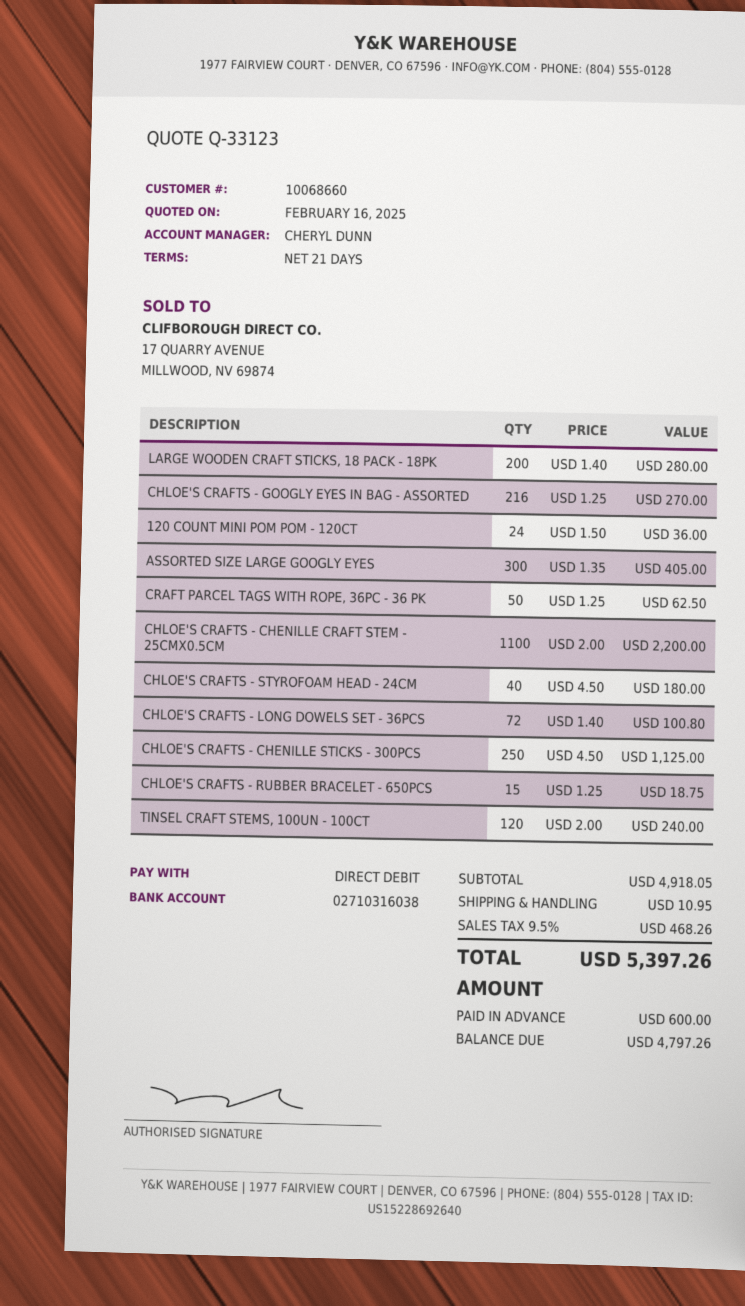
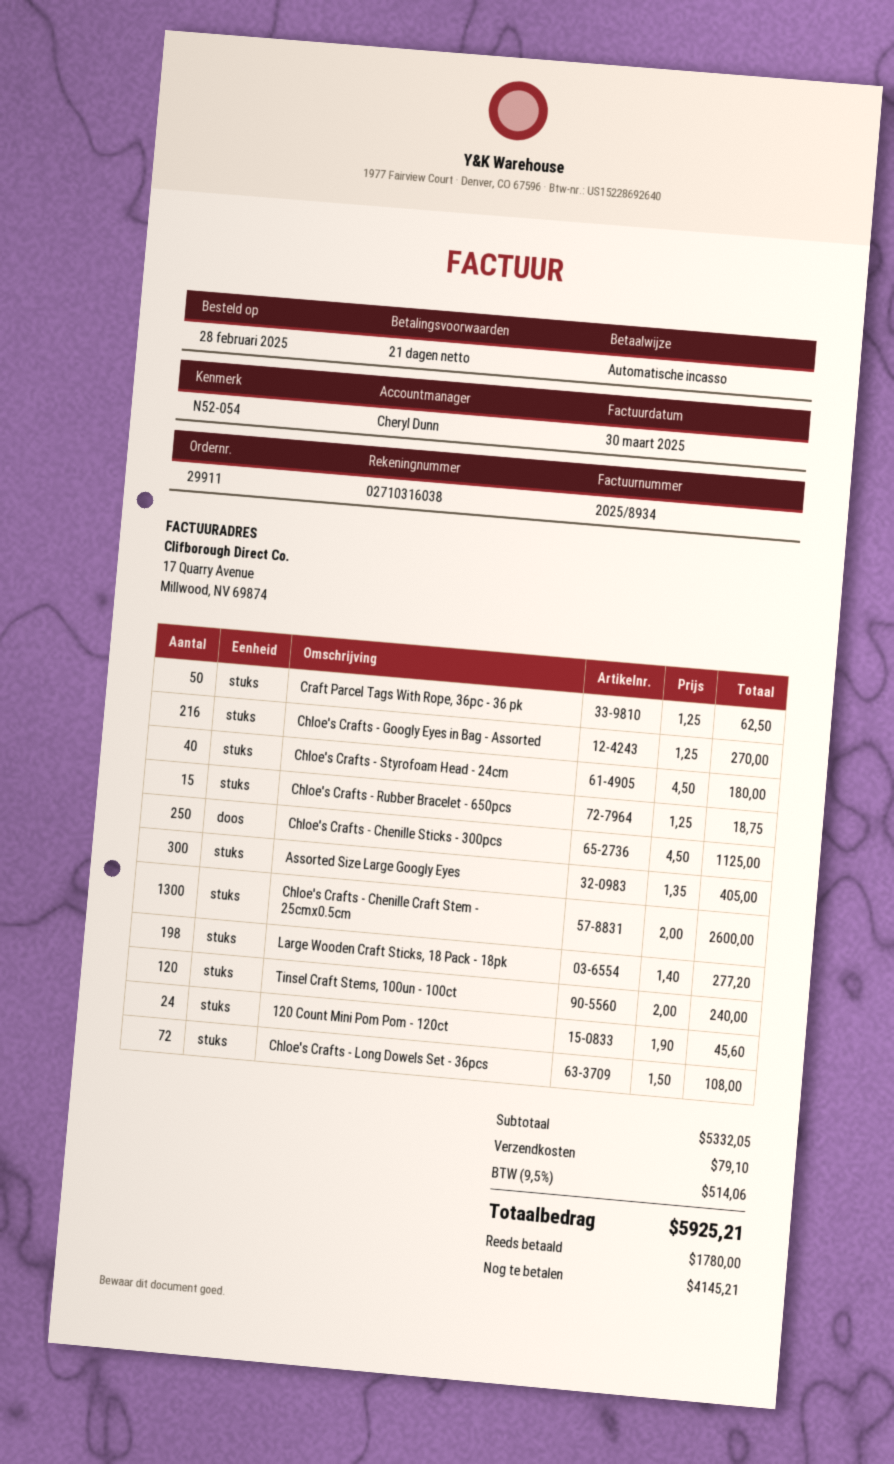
LARGE WOODEN CRAFT STICKS, 18 PACK - 18PK: 200 x 1.40 = 280.00 -> 198 x 1.40 = 277.20
120 COUNT MINI POM POM - 120CT: 24 x 1.50 = 36.00 -> 24 x 1.90 = 45.60
CHLOE'S CRAFTS - CHENILLE CRAFT STEM - 25CMX0.5CM: 1100 x 2.00 = 2200.00 -> 1300 x 2.00 = 2600.00
CHLOE'S CRAFTS - LONG DOWELS SET - 36PCS: 72 x 1.40 = 100.80 -> 72 x 1.50 = 108.00
subtotal: 4918.05 -> 5332.05
shipping: 10.95 -> 79.10
tax: 9.5% = 468.26 -> 9.5% = 514.06
total: 5397.26 -> 5925.21
deposit: 600.00 -> 1780.00
balance: 4797.26 -> 4145.21

